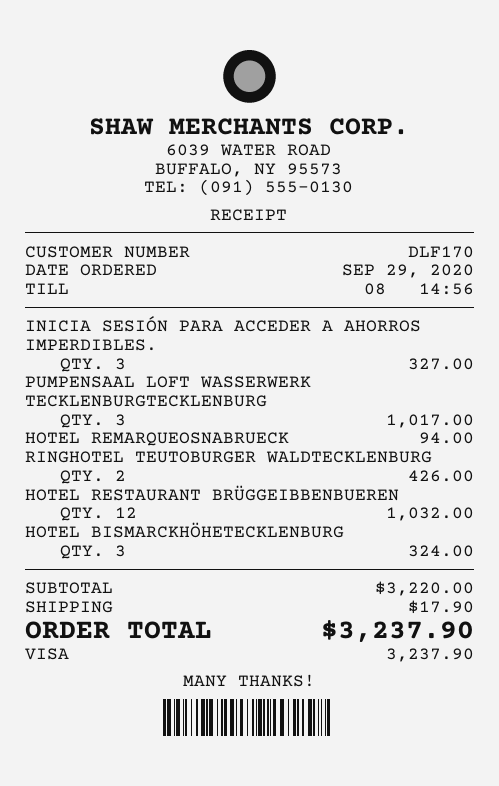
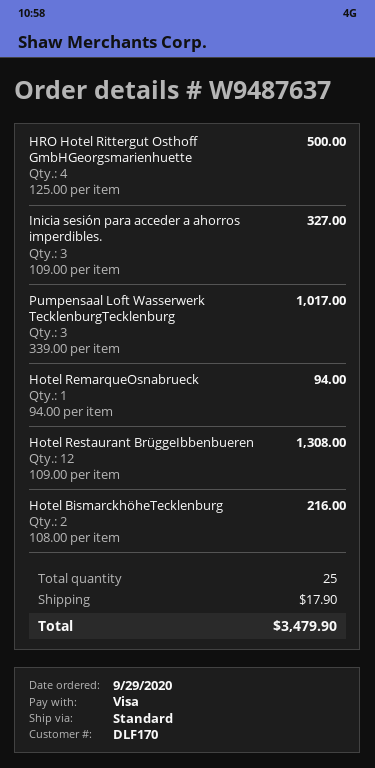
RINGHOTEL TEUTOBURGER WALDTECKLENBURG: 2 for 426.00 -> none
HOTEL RESTAURANT BRÜGGEIBBENBUEREN: 12 for 1032.00 -> 12 for 1308.00
HOTEL BISMARCKHÖHETECKLENBURG: 3 for 324.00 -> 2 for 216.00
HRO Hotel Rittergut Osthoff GmbHGeorgsmarienhuette: none -> 4 for 500.00
total: 3237.90 -> 3479.90

